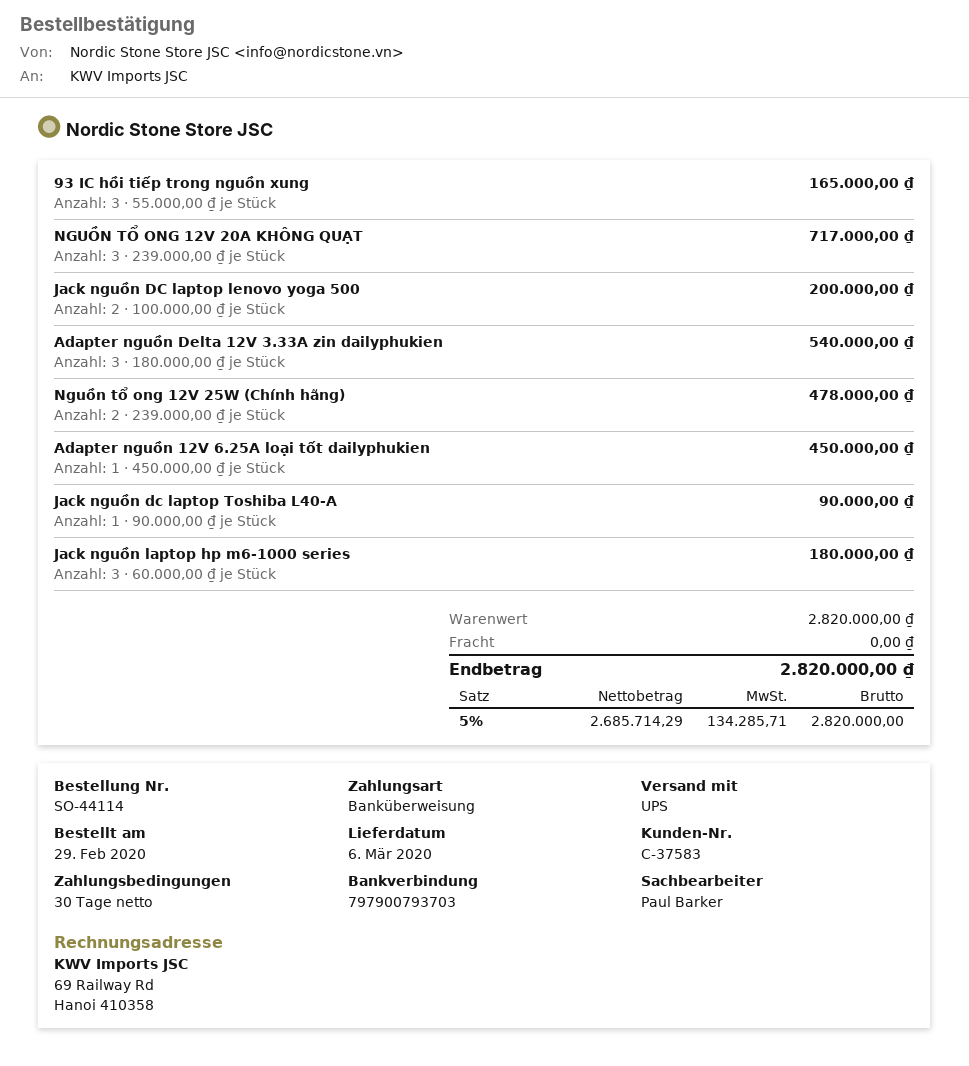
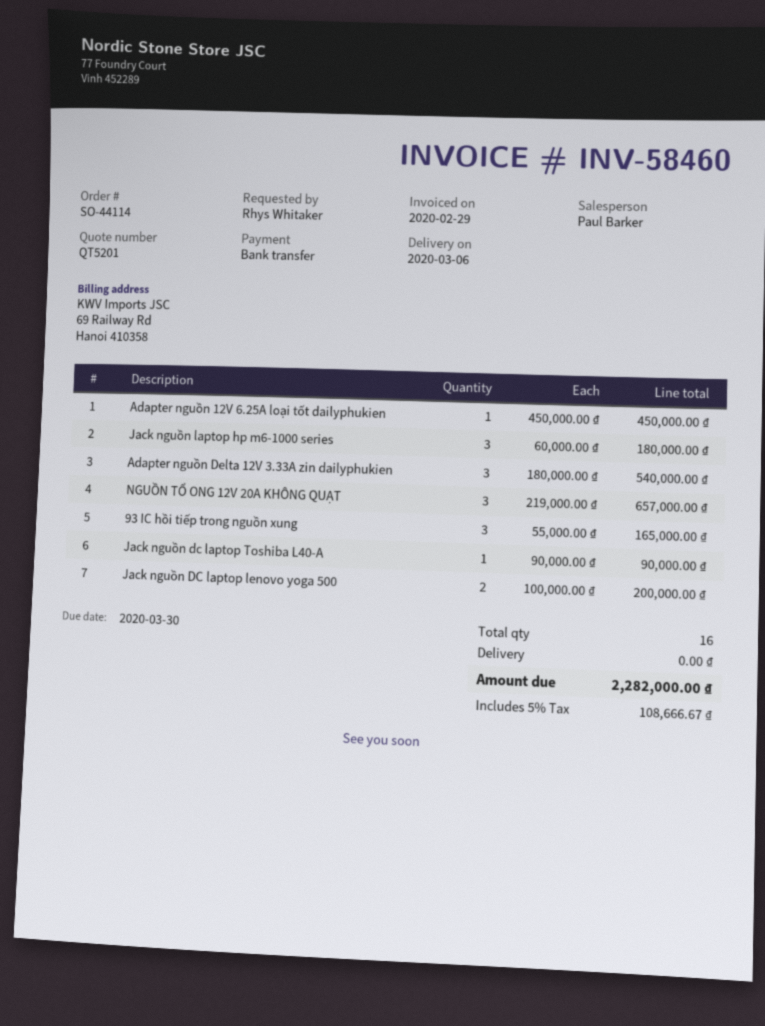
NGUỒN TỔ ONG 12V 20A KHÔNG QUẠT: 3 x 239000.00 = 717000.00 -> 3 x 219000.00 = 657000.00
Nguồn tổ ong 12V 25W (Chính hãng): 2 x 239000.00 = 478000.00 -> none
tax: 5% = 134285.71 -> 5% = 108666.67
total: 2820000.00 -> 2282000.00

